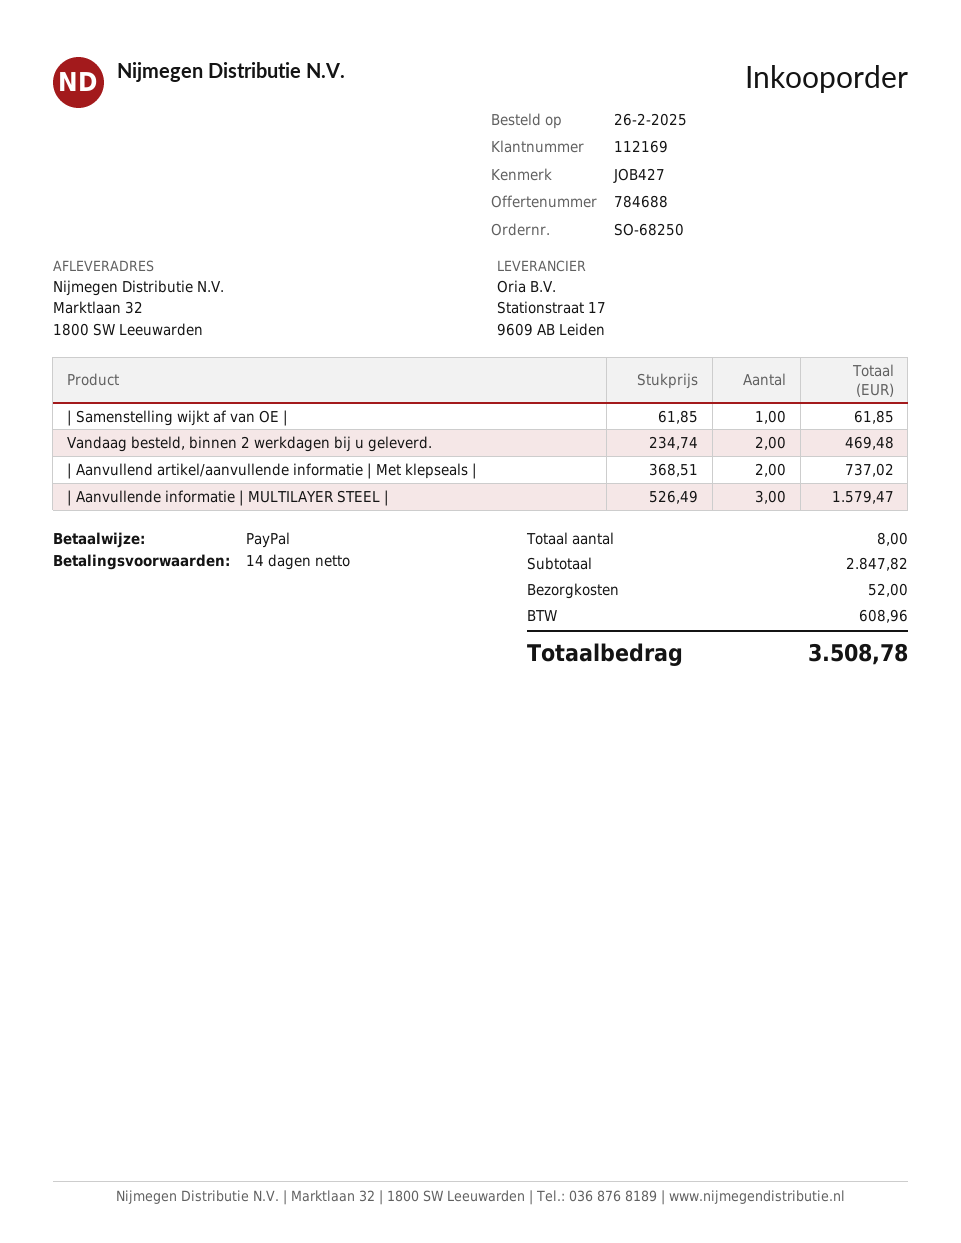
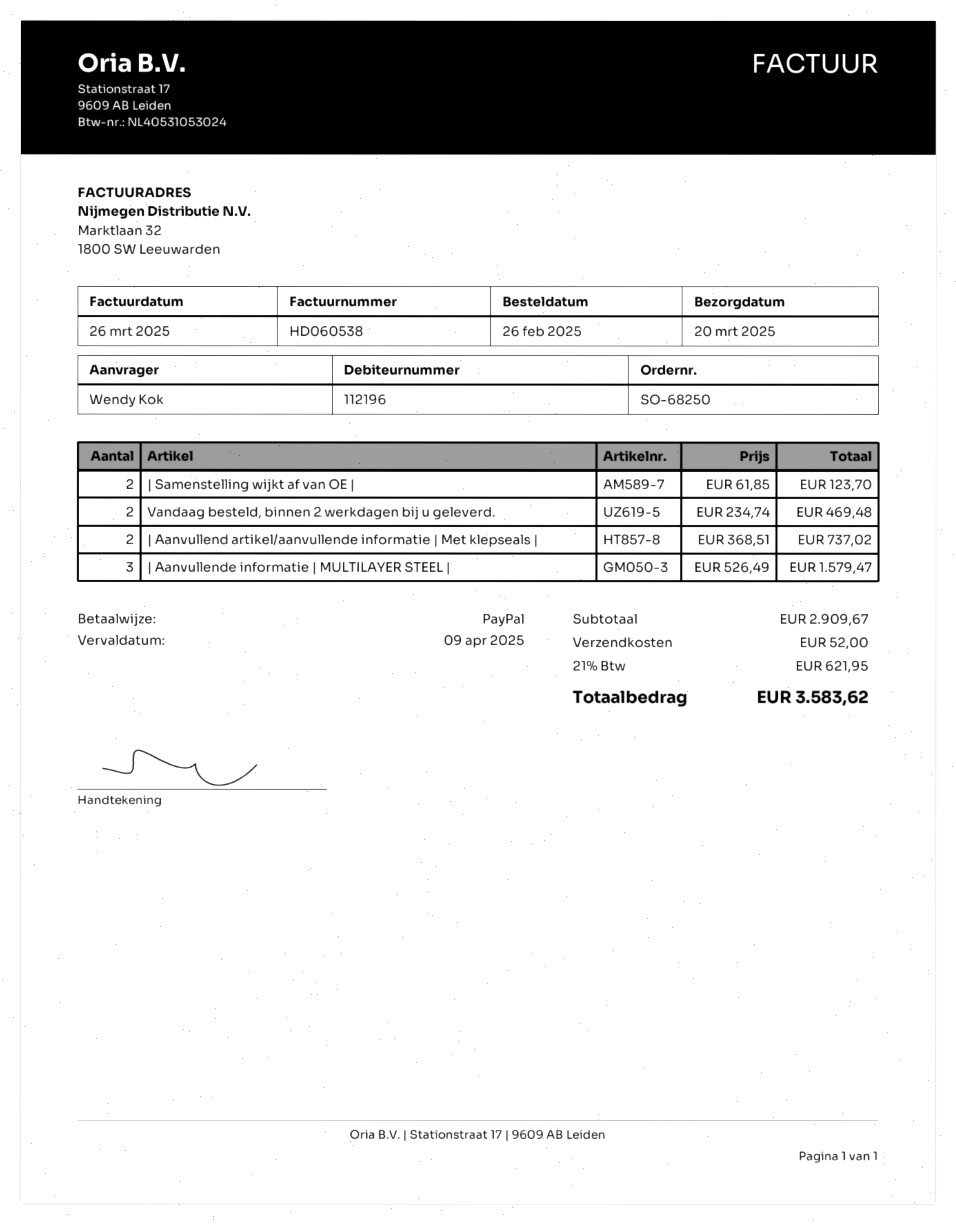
customer number: 112169 -> 112196
| Samenstelling wijkt af van OE |: 1 x 61.85 = 61.85 -> 2 x 61.85 = 123.70
subtotal: 2847.82 -> 2909.67
tax: 608.96 -> 621.95
total: 3508.78 -> 3583.62

